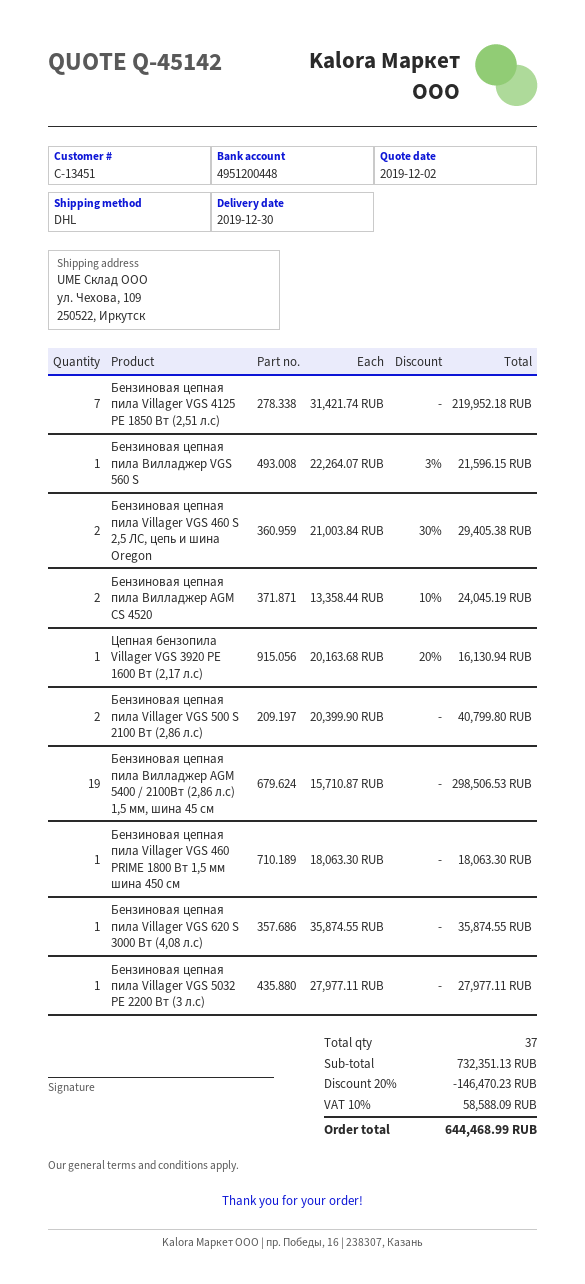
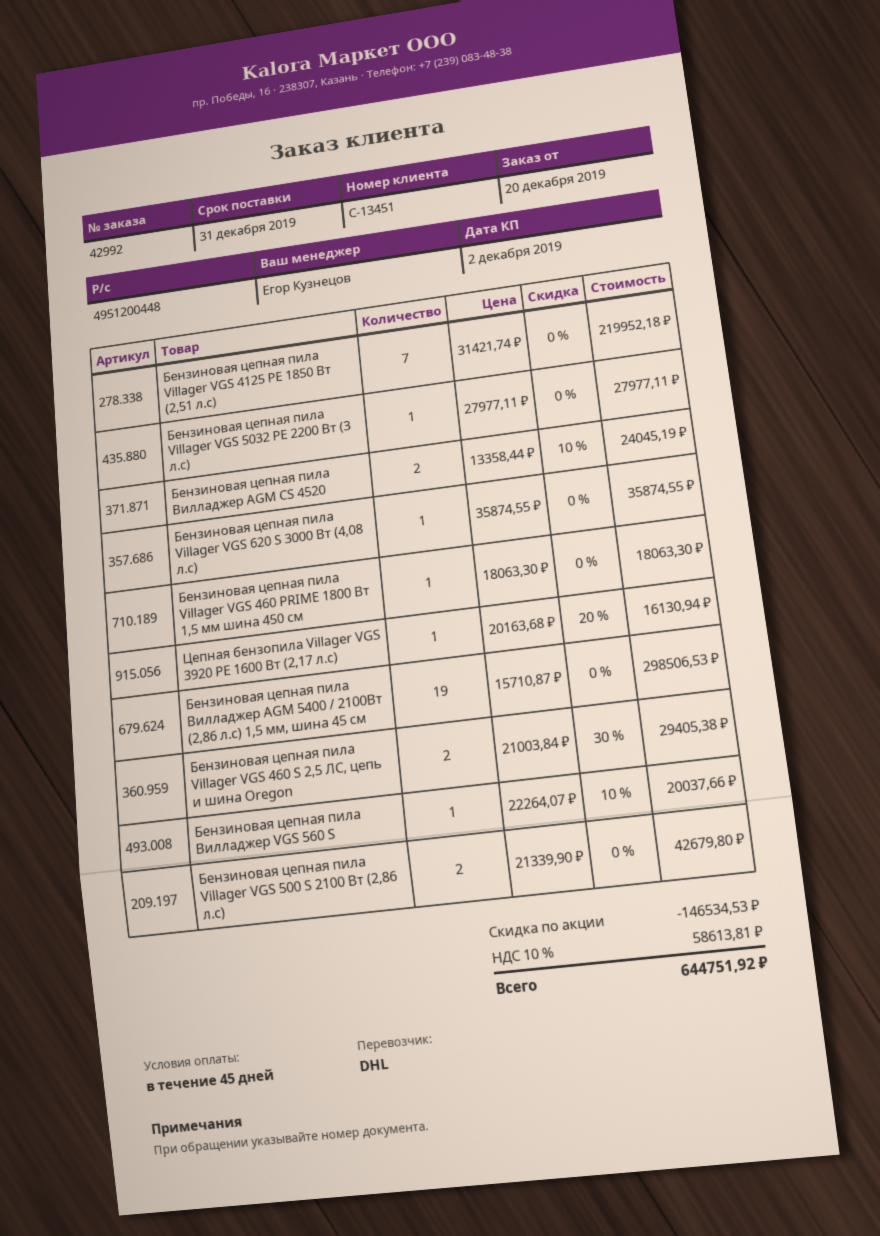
delivery date: 2019-12-30 -> 2019-12-31
Бензиновая цепная пила Вилладжер VGS 560 S: 1 x 22264.07 - 3% = 21596.15 -> 1 x 22264.07 - 10% = 20037.66
Бензиновая цепная пила Villager VGS 500 S 2100 Вт (2,86 л.с): 2 x 20399.90 = 40799.80 -> 2 x 21339.90 = 42679.80
discount: 146470.23 -> 146534.53
tax: 10% = 58588.09 -> 10% = 58613.81
total: 644468.99 -> 644751.92

